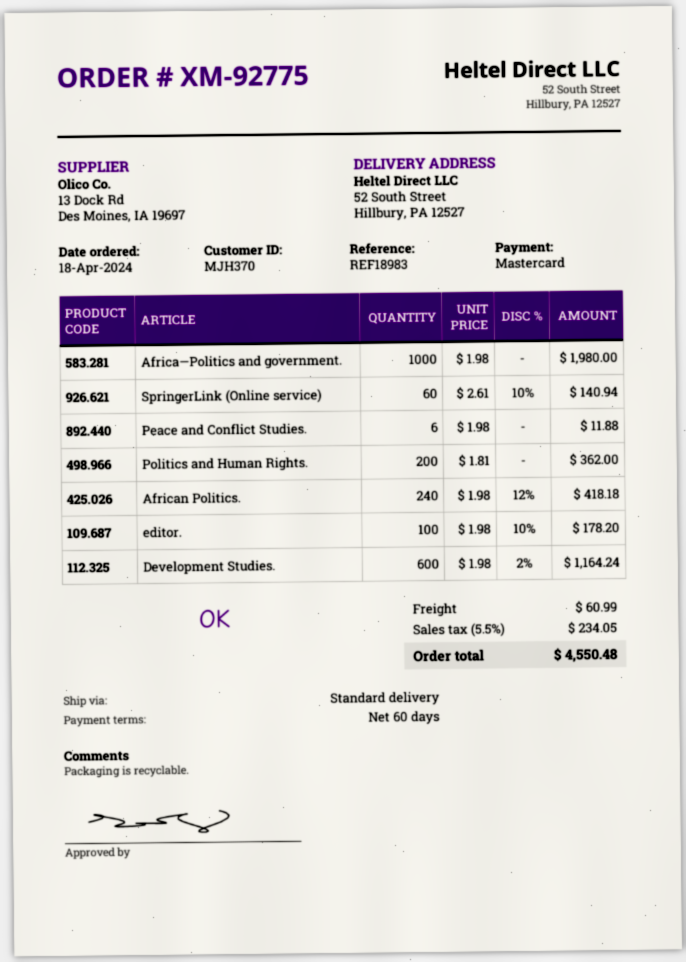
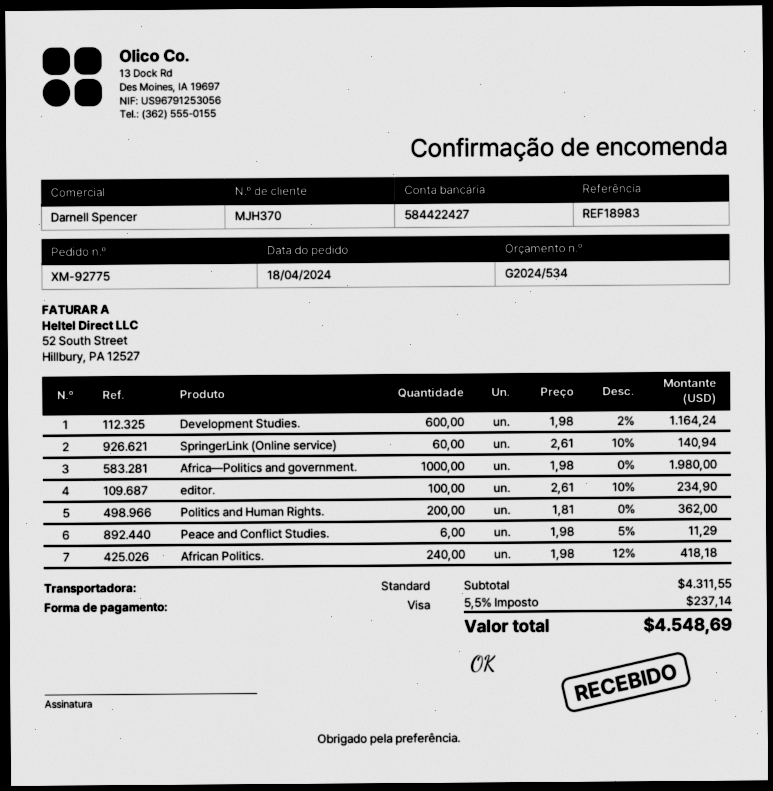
payment method: Mastercard -> Visa
Peace and Conflict Studies.: 6 x 1.98 = 11.88 -> 6 x 1.98 - 5% = 11.29
editor.: 100 x 1.98 - 10% = 178.20 -> 100 x 2.61 - 10% = 234.90
shipping: 60.99 -> none
tax: 5.5% = 234.05 -> 5.5% = 237.14
total: 4550.48 -> 4548.69

